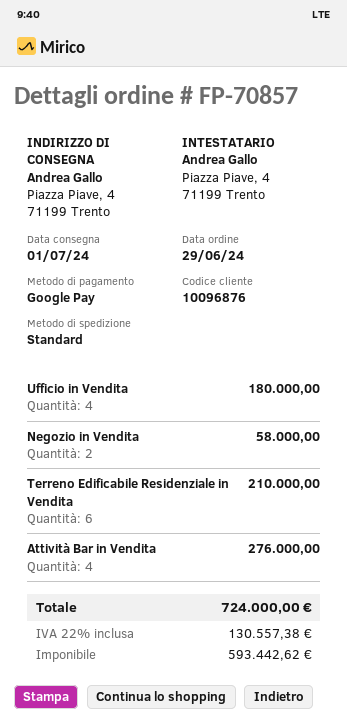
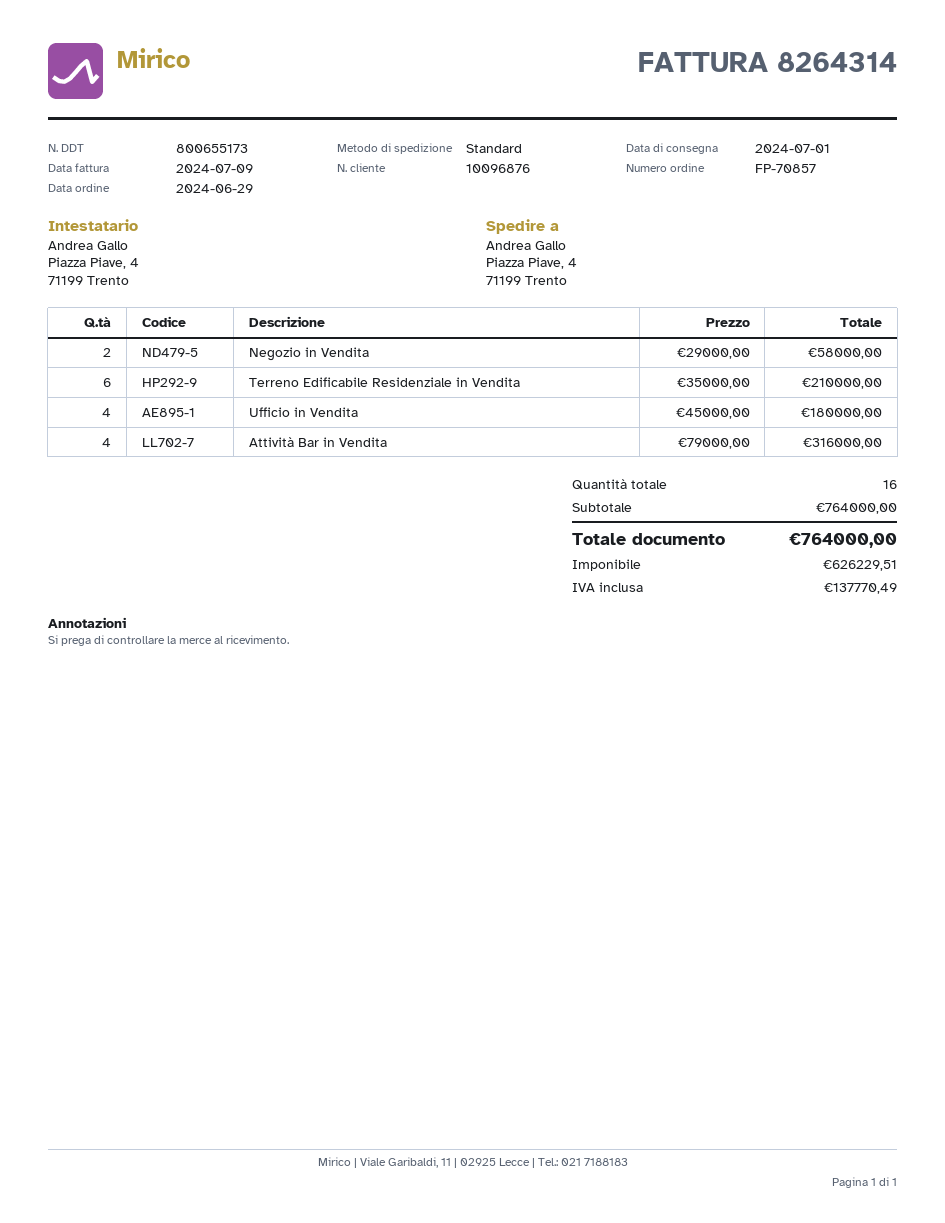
Attività Bar in Vendita: 4 for 276000.00 -> 4 for 316000.00
net: 593442.62 -> 626229.51
tax: 130557.38 -> 137770.49
total: 724000.00 -> 764000.00

